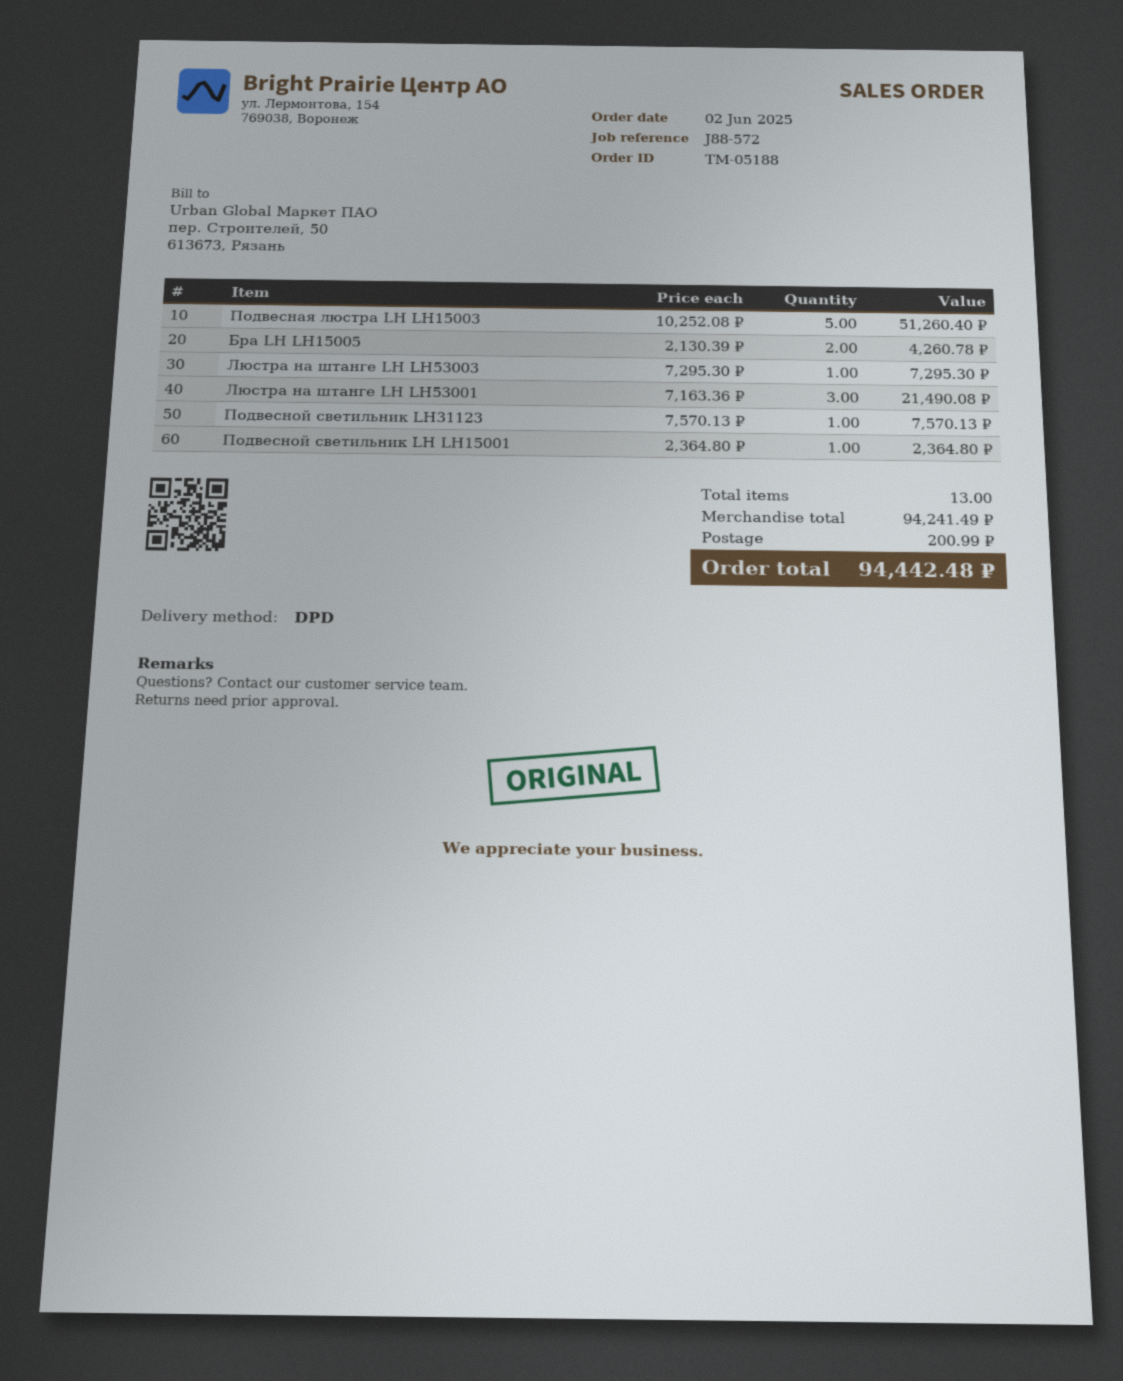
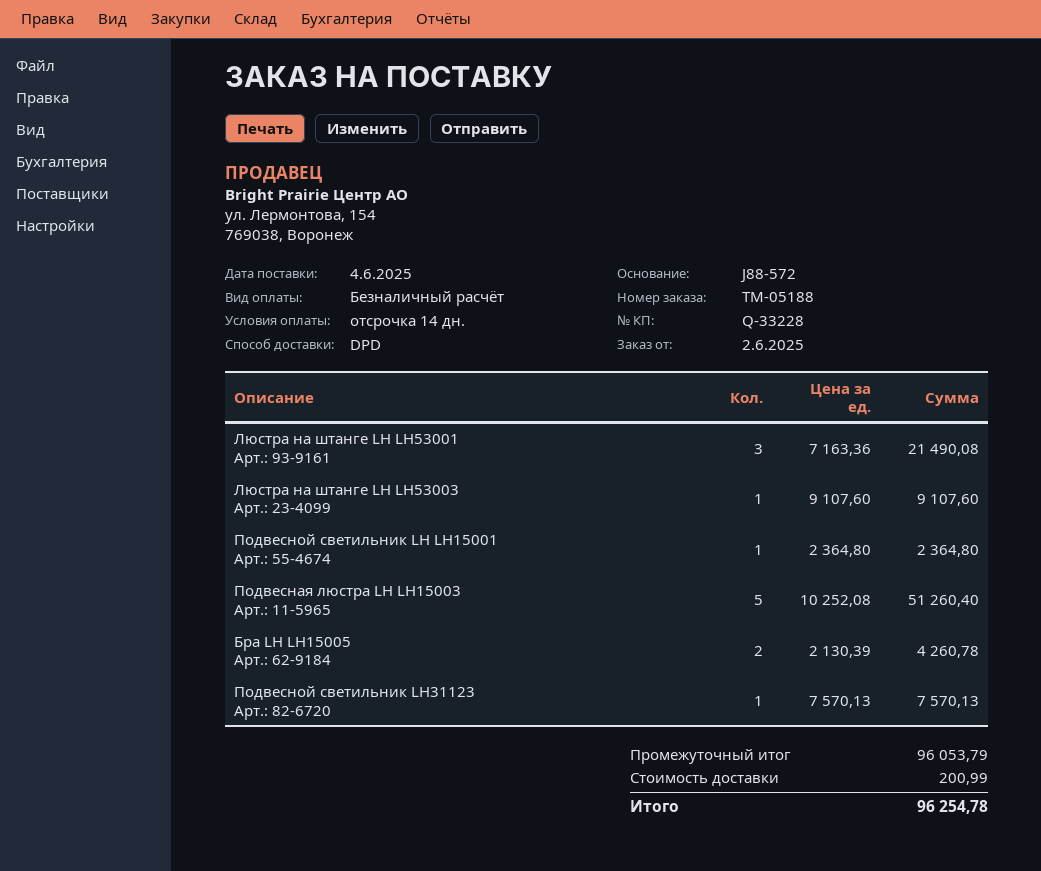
Люстра на штанге LH LH53003: 1 x 7295.30 = 7295.30 -> 1 x 9107.60 = 9107.60
subtotal: 94241.49 -> 96053.79
total: 94442.48 -> 96254.78

